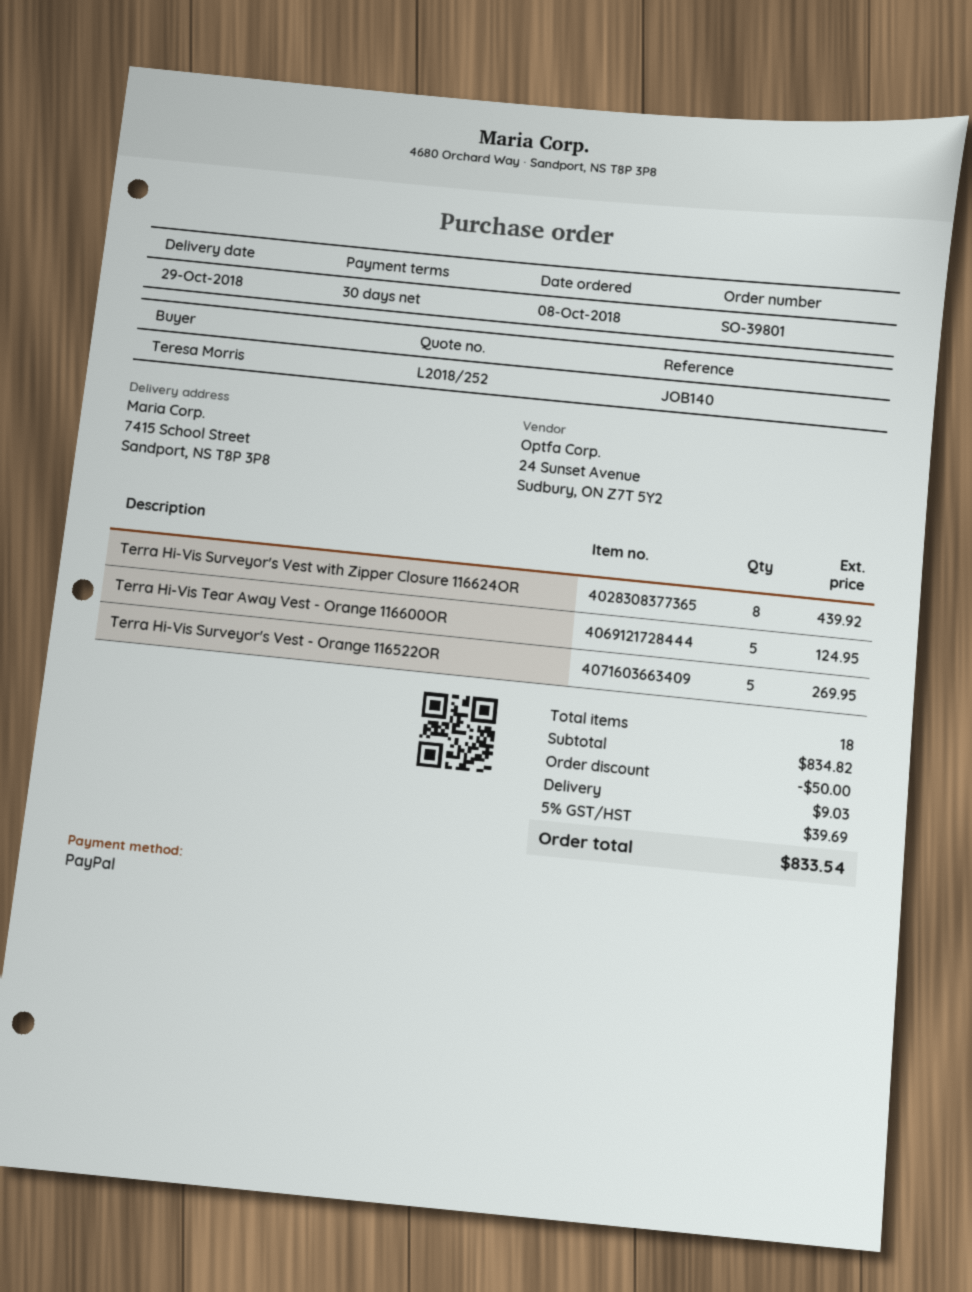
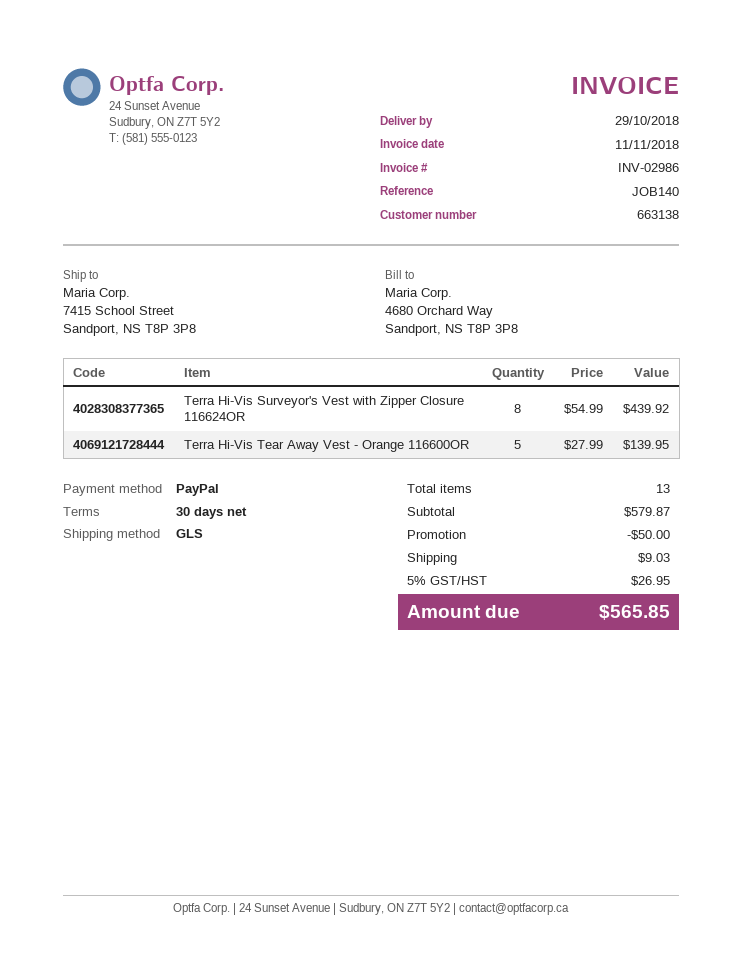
Terra Hi-Vis Tear Away Vest - Orange 116600OR: 5 for 124.95 -> 5 for 139.95
Terra Hi-Vis Surveyor's Vest - Orange 116522OR: 5 for 269.95 -> none
total quantity: 18 -> 13
subtotal: 834.82 -> 579.87
tax: 5% = 39.69 -> 5% = 26.95
total: 833.54 -> 565.85

